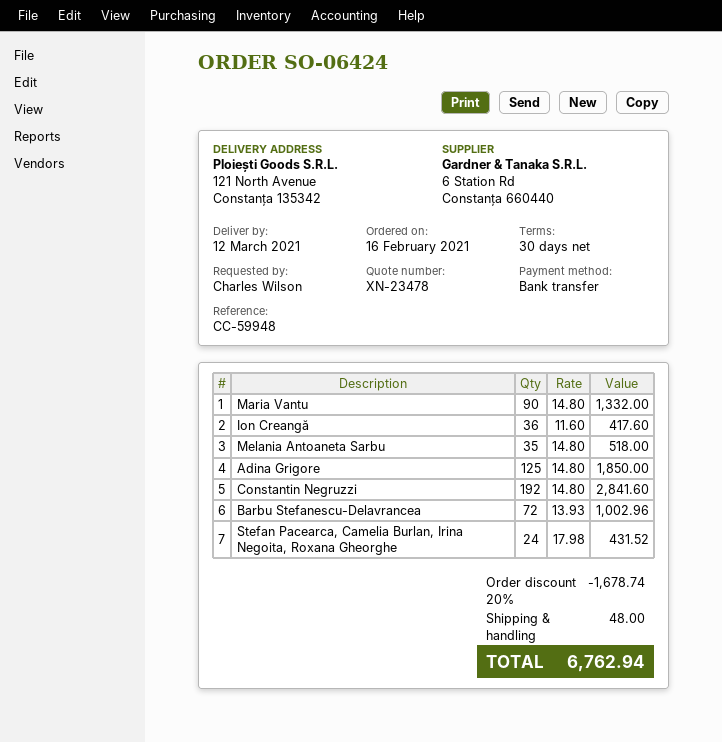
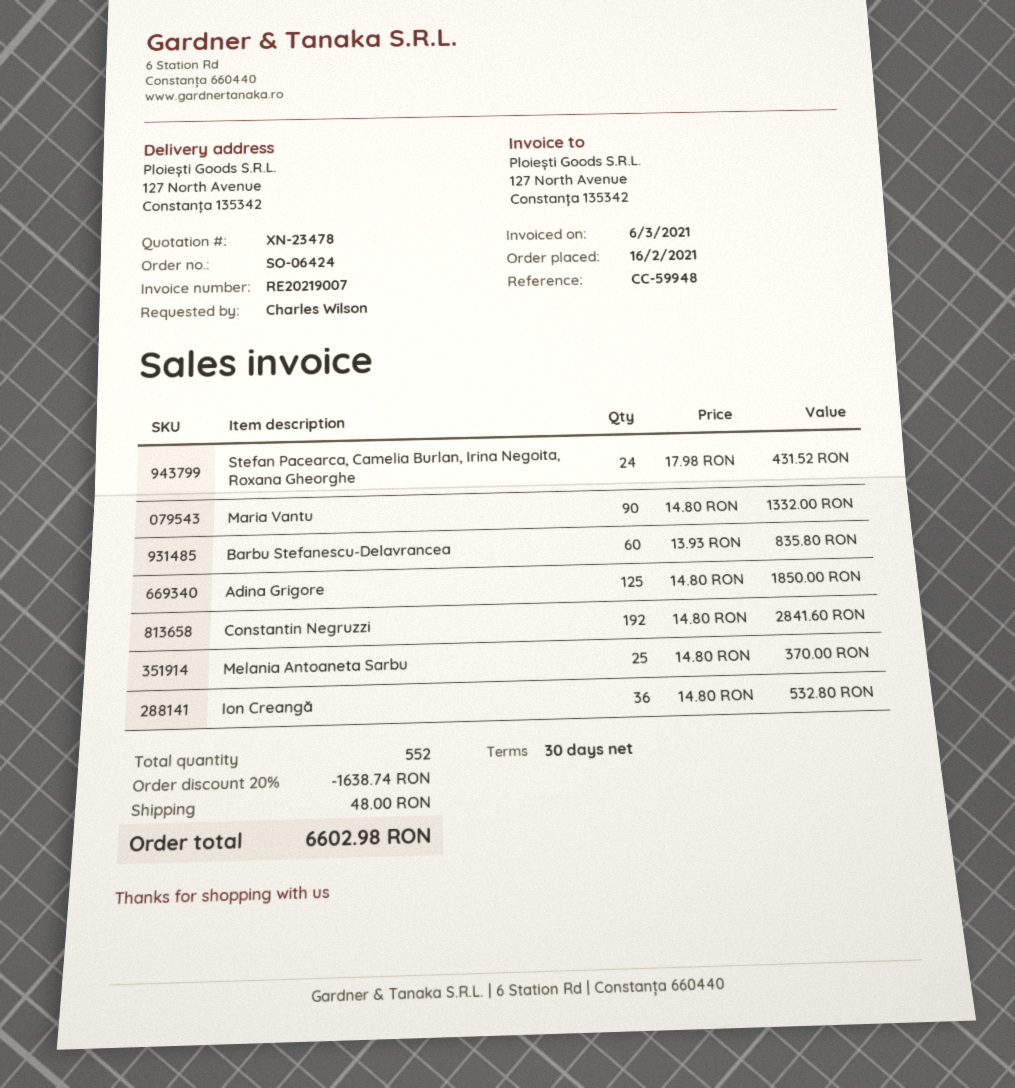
ship to: 121 North Avenue, Constanța 135342 -> 127 North Avenue, Constanța 135342
Ion Creangă: 36 x 11.60 = 417.60 -> 36 x 14.80 = 532.80
Melania Antoaneta Sarbu: 35 x 14.80 = 518.00 -> 25 x 14.80 = 370.00
Barbu Stefanescu-Delavrancea: 72 x 13.93 = 1002.96 -> 60 x 13.93 = 835.80
discount: 20% = 1678.74 -> 20% = 1638.74
total: 6762.94 -> 6602.98

